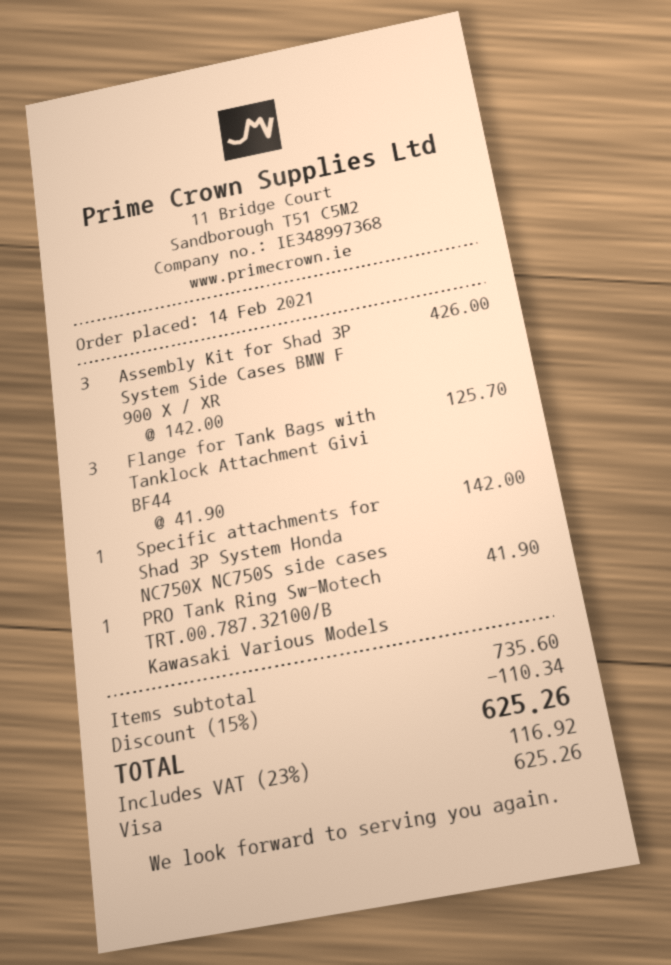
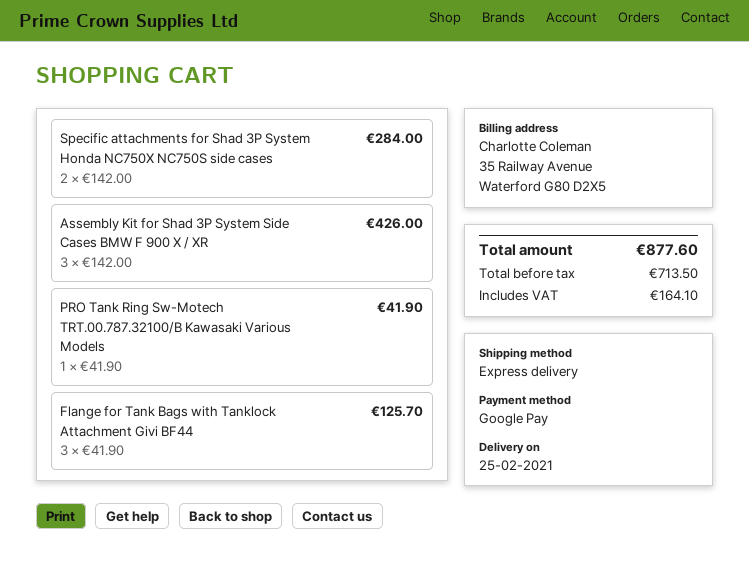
payment method: Visa -> Google Pay
Specific attachments for Shad 3P System Honda NC750X NC750S side cases: 1 x 142.00 = 142.00 -> 2 x 142.00 = 284.00
discount: 15% = 110.34 -> none
tax: 116.92 -> 164.10
total: 625.26 -> 877.60

